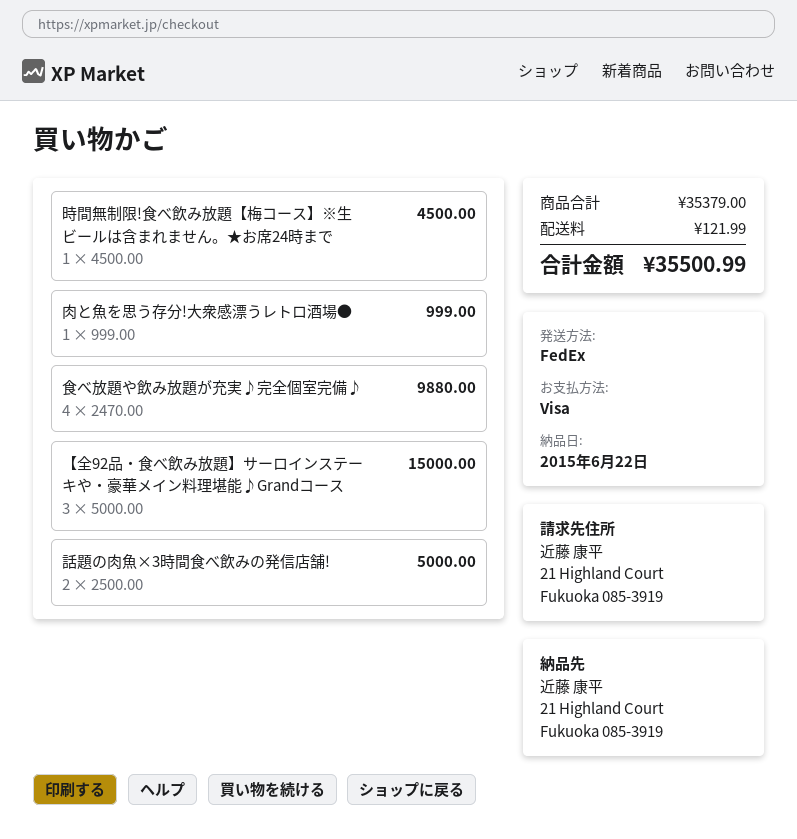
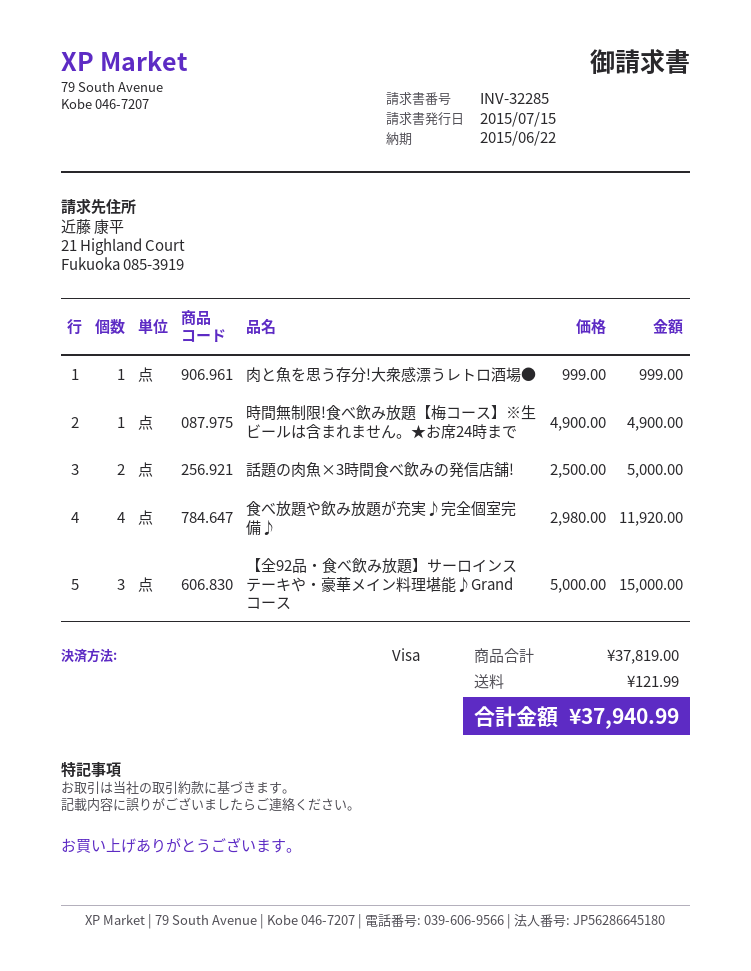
時間無制限!食べ飲み放題【梅コース】※生ビールは含まれません。★お席24時まで: 1 x 4500.00 = 4500.00 -> 1 x 4900.00 = 4900.00
食べ放題や飲み放題が充実♪完全個室完備♪: 4 x 2470.00 = 9880.00 -> 4 x 2980.00 = 11920.00
subtotal: 35379.00 -> 37819.00
total: 35500.99 -> 37940.99

